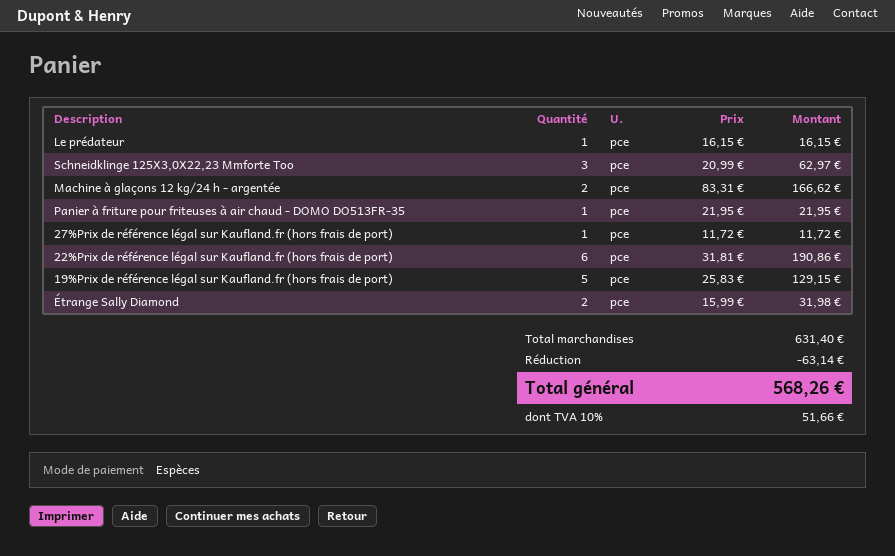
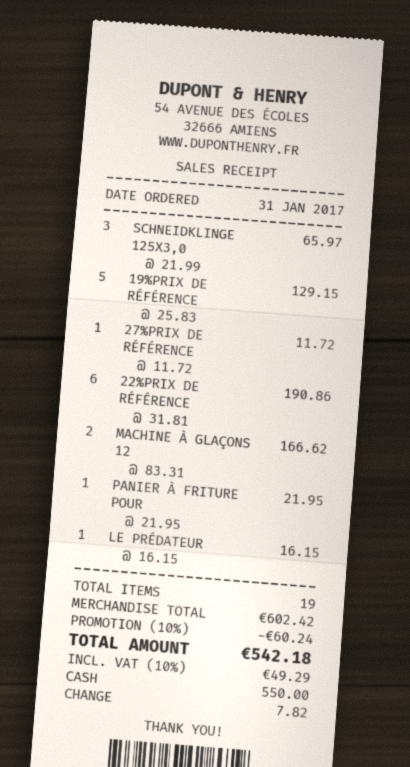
Schneidklinge 125X3,0X22,23 Mmforte Too: 3 x 20.99 = 62.97 -> 3 x 21.99 = 65.97
Étrange Sally Diamond: 2 x 15.99 = 31.98 -> none
subtotal: 631.40 -> 602.42
discount: 63.14 -> 60.24
tax: 10% = 51.66 -> 10% = 49.29
total: 568.26 -> 542.18

